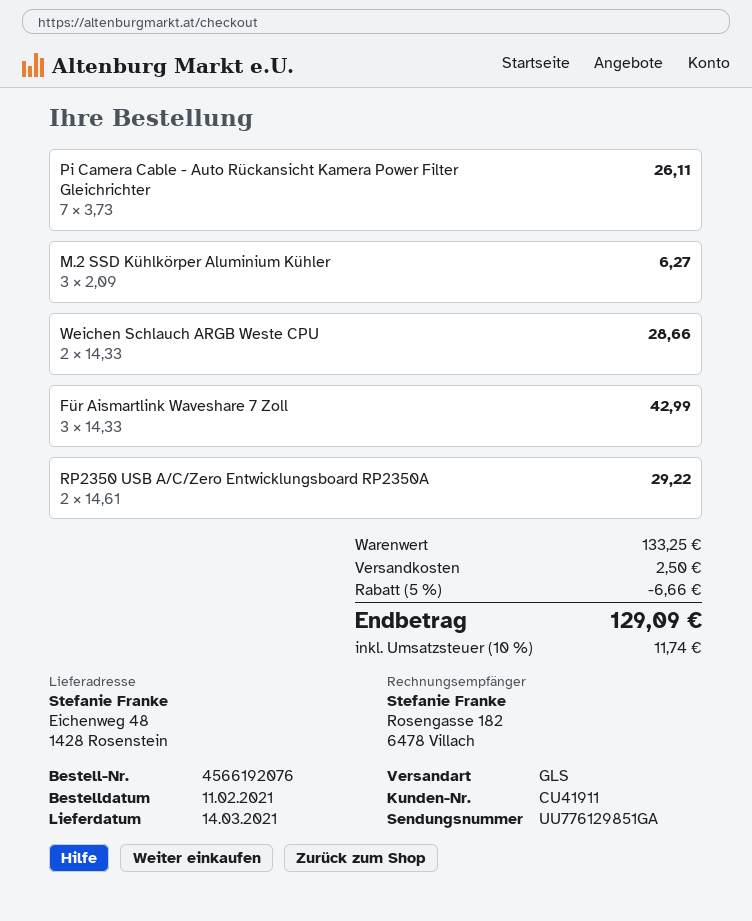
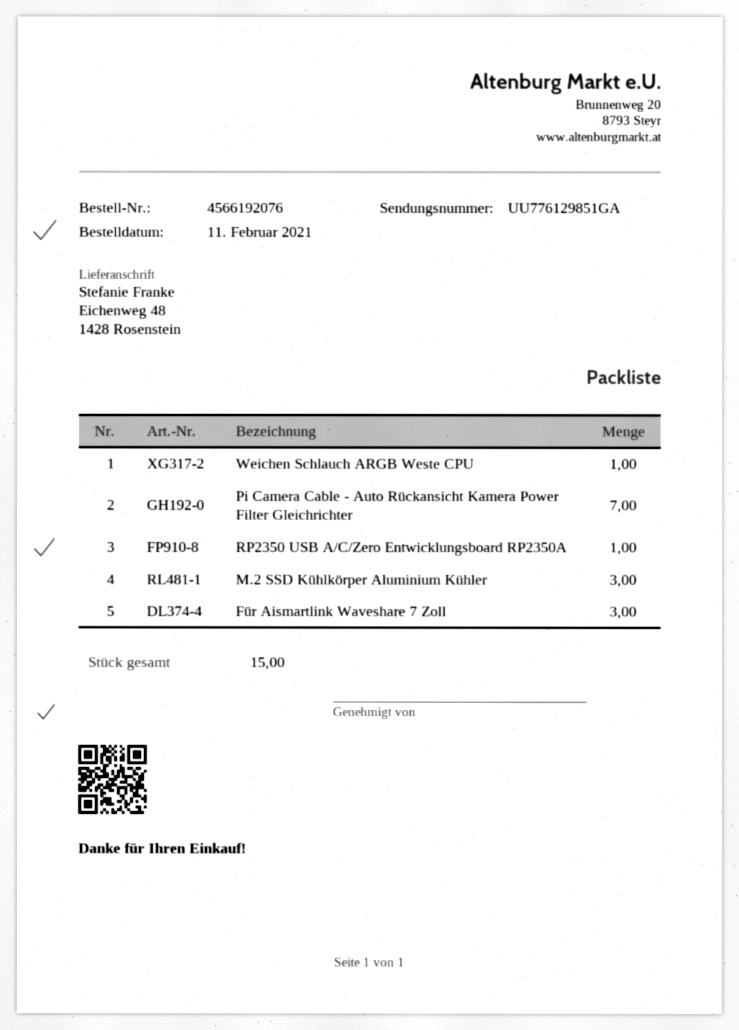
Weichen Schlauch ARGB Weste CPU: 2 -> 1
RP2350 USB A/C/Zero Entwicklungsboard RP2350A: 2 -> 1

